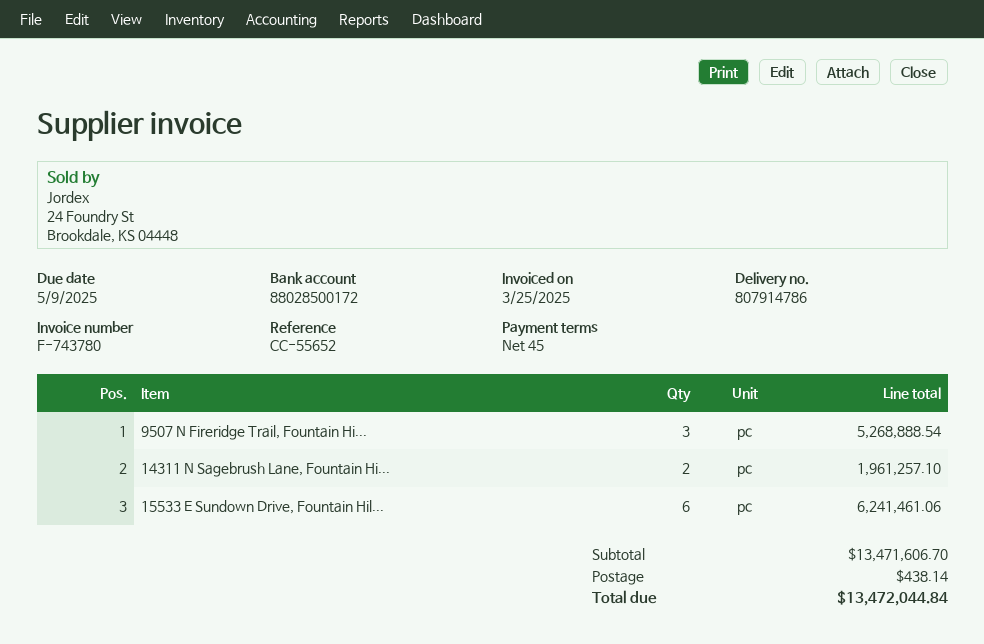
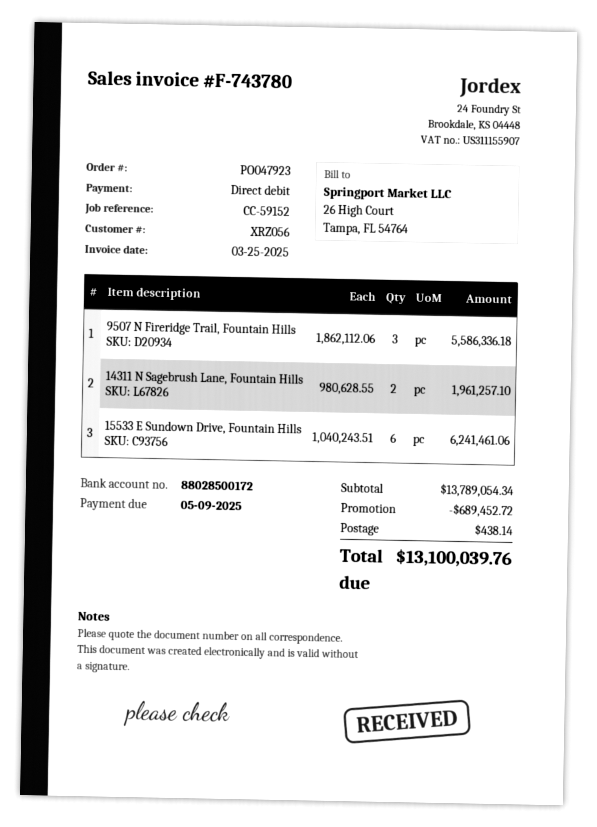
reference: CC-55652 -> CC-59152
9507 N Fireridge Trail, Fountain Hi...: 3 for 5268888.54 -> 3 for 5586336.18
subtotal: 13471606.70 -> 13789054.34
discount: none -> 689452.72
total: 13472044.84 -> 13100039.76

